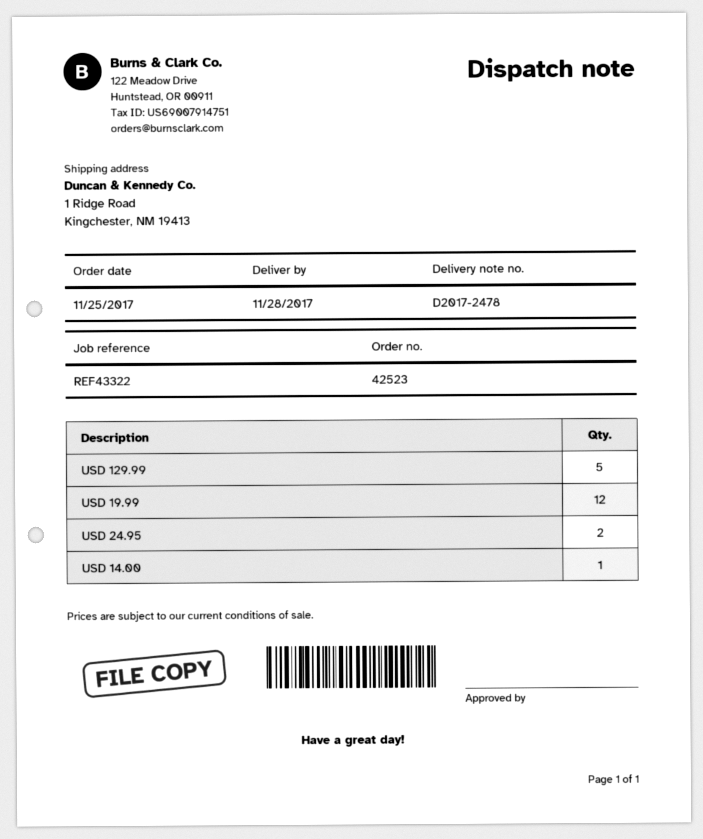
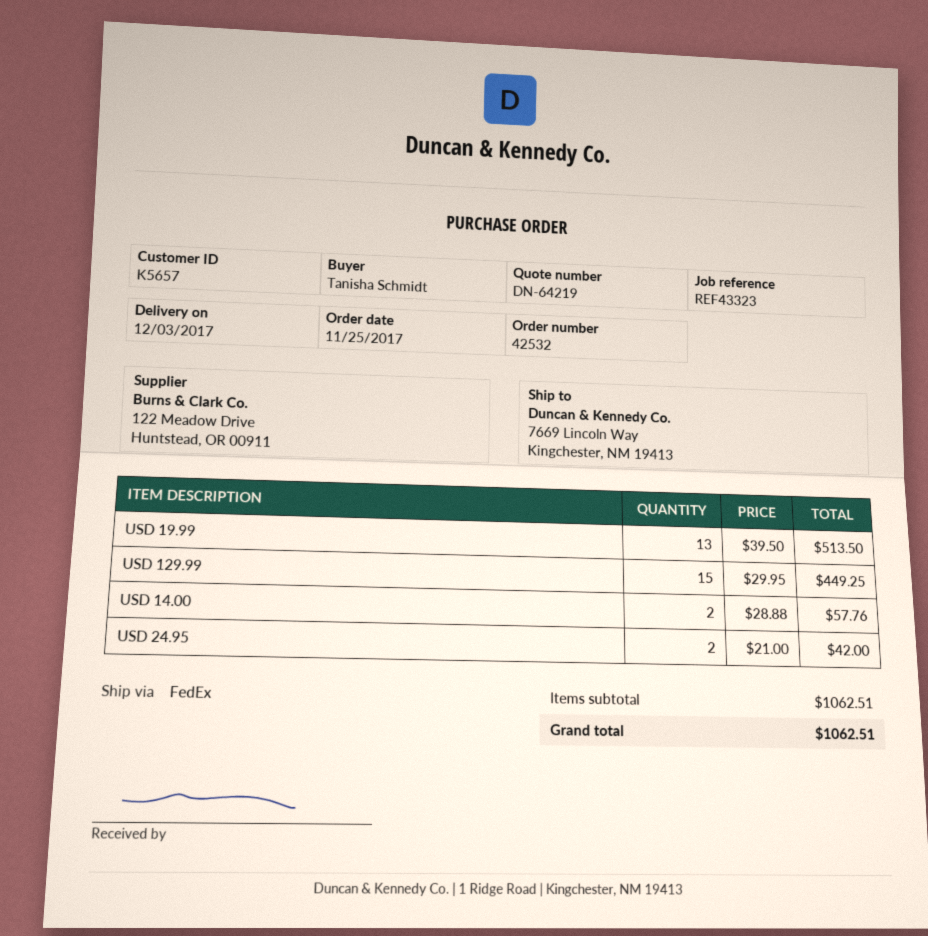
order number: 42523 -> 42532
delivery date: 2017-11-28 -> 2017-12-03
reference: REF43322 -> REF43323
ship to: 1 Ridge Road, Kingchester, NM 19413 -> 7669 Lincoln Way, Kingchester, NM 19413
USD 129.99: 5 -> 15
USD 19.99: 12 -> 13
USD 14.00: 1 -> 2

